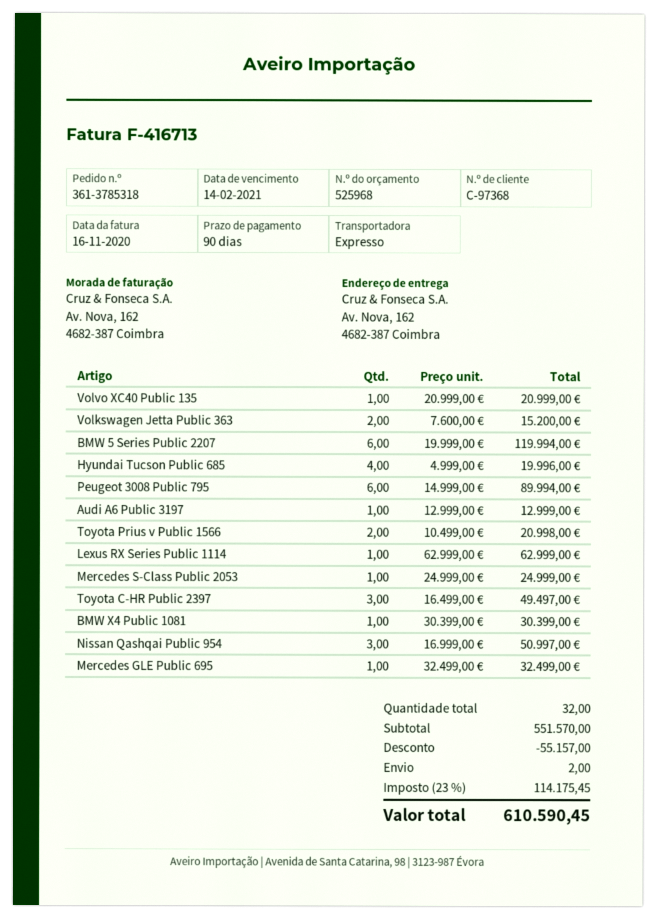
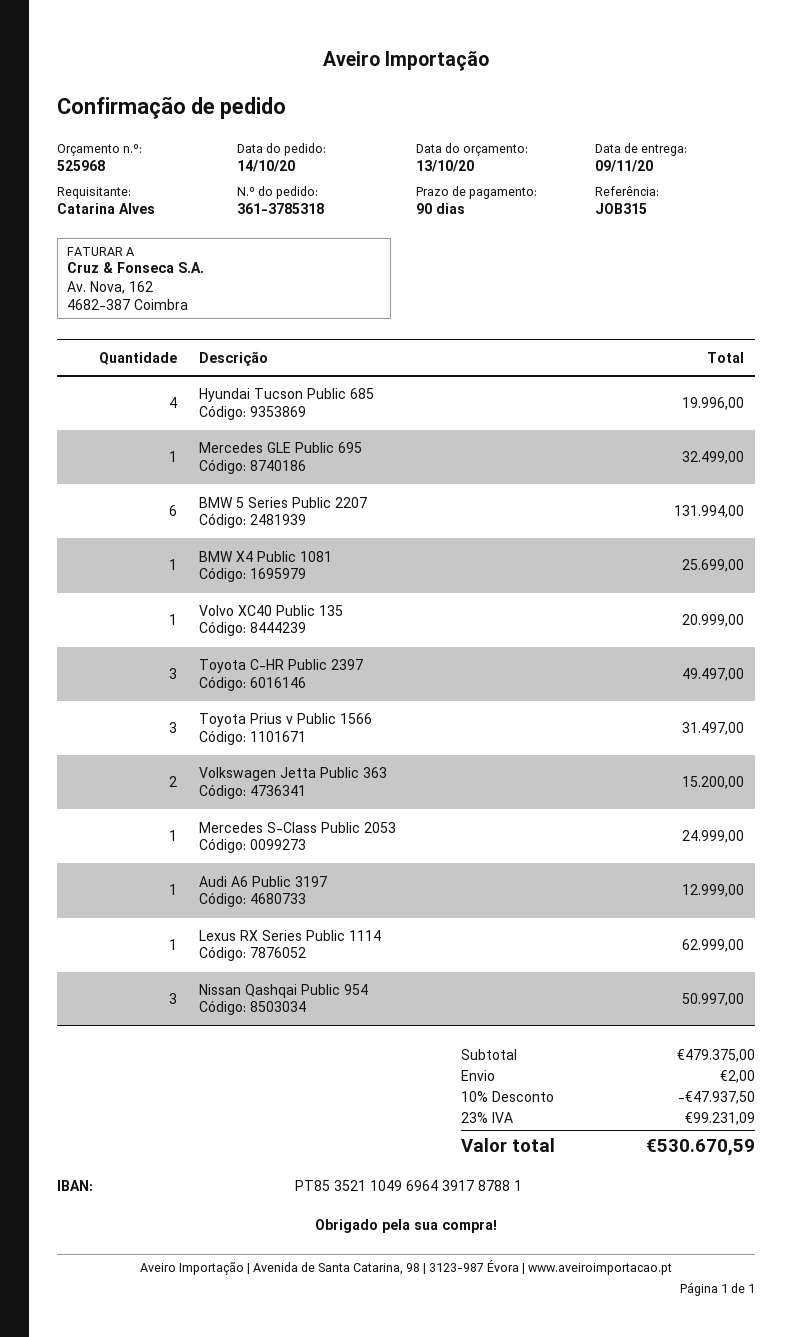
BMW 5 Series Public 2207: 6 for 119994.00 -> 6 for 131994.00
Peugeot 3008 Public 795: 6 for 89994.00 -> none
Toyota Prius v Public 1566: 2 for 20998.00 -> 3 for 31497.00
BMW X4 Public 1081: 1 for 30399.00 -> 1 for 25699.00
subtotal: 551570.00 -> 479375.00
discount: 55157.00 -> 47937.50
tax: 23% = 114175.45 -> 23% = 99231.09
total: 610590.45 -> 530670.59

